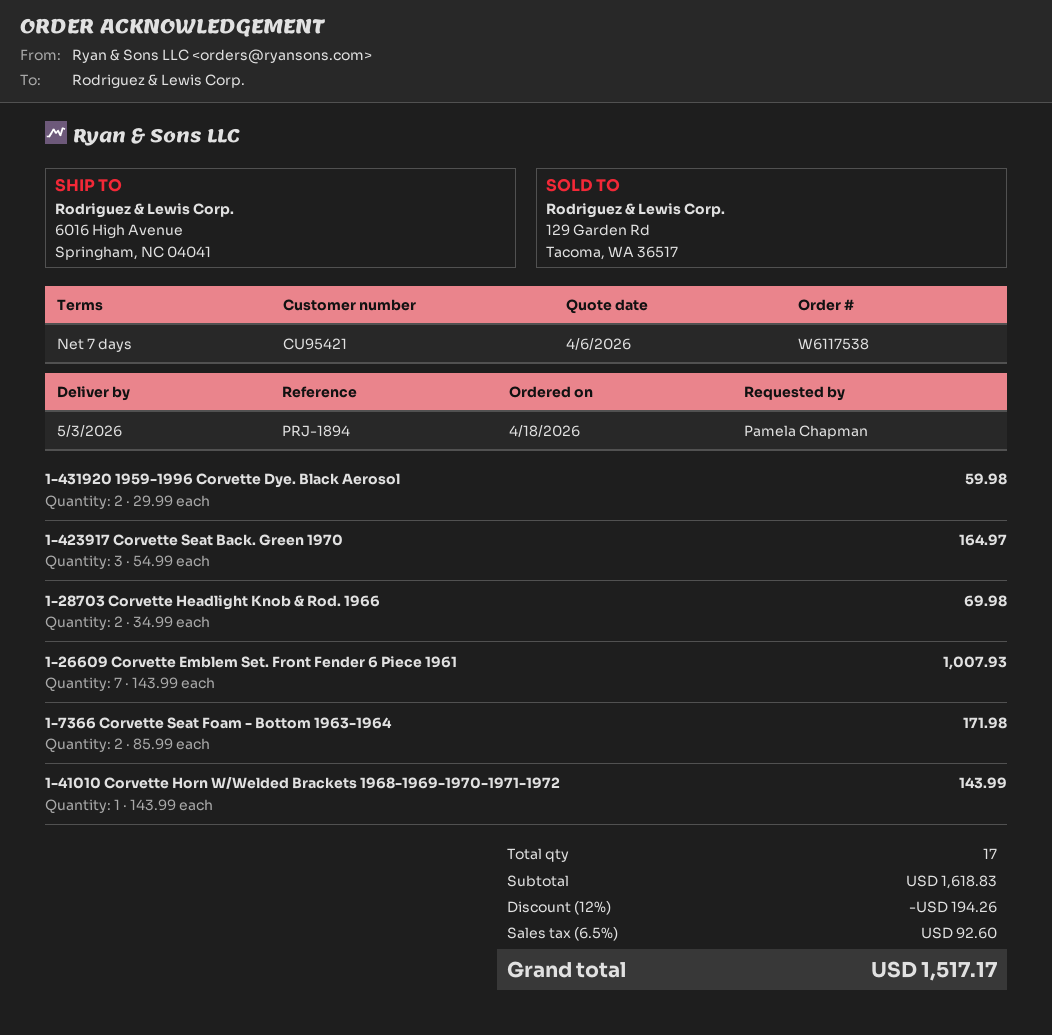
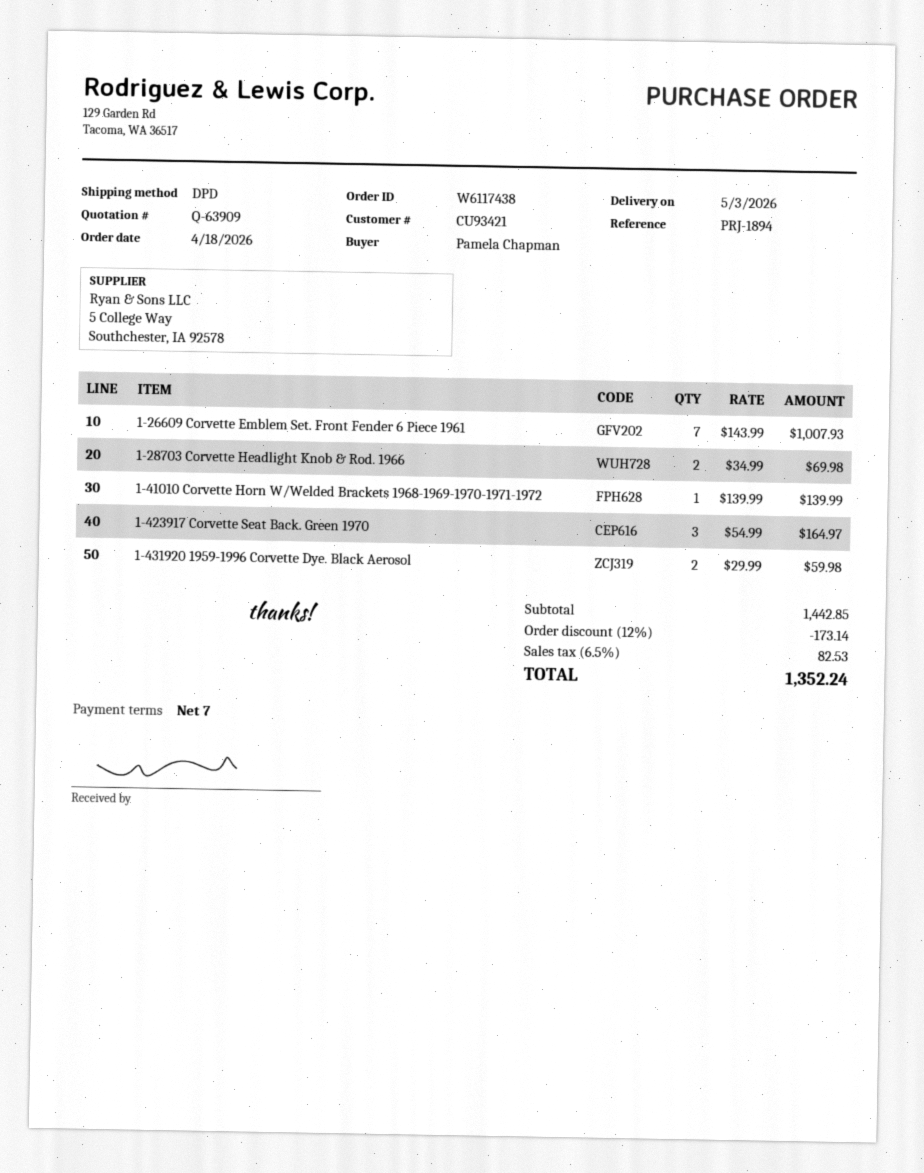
order number: W6117538 -> W6117438
customer number: CU95421 -> CU93421
1-7366 Corvette Seat Foam - Bottom 1963-1964: 2 x 85.99 = 171.98 -> none
1-41010 Corvette Horn W/Welded Brackets 1968-1969-1970-1971-1972: 1 x 143.99 = 143.99 -> 1 x 139.99 = 139.99
subtotal: 1618.83 -> 1442.85
discount: 12% = 194.26 -> 12% = 173.14
tax: 6.5% = 92.60 -> 6.5% = 82.53
total: 1517.17 -> 1352.24

